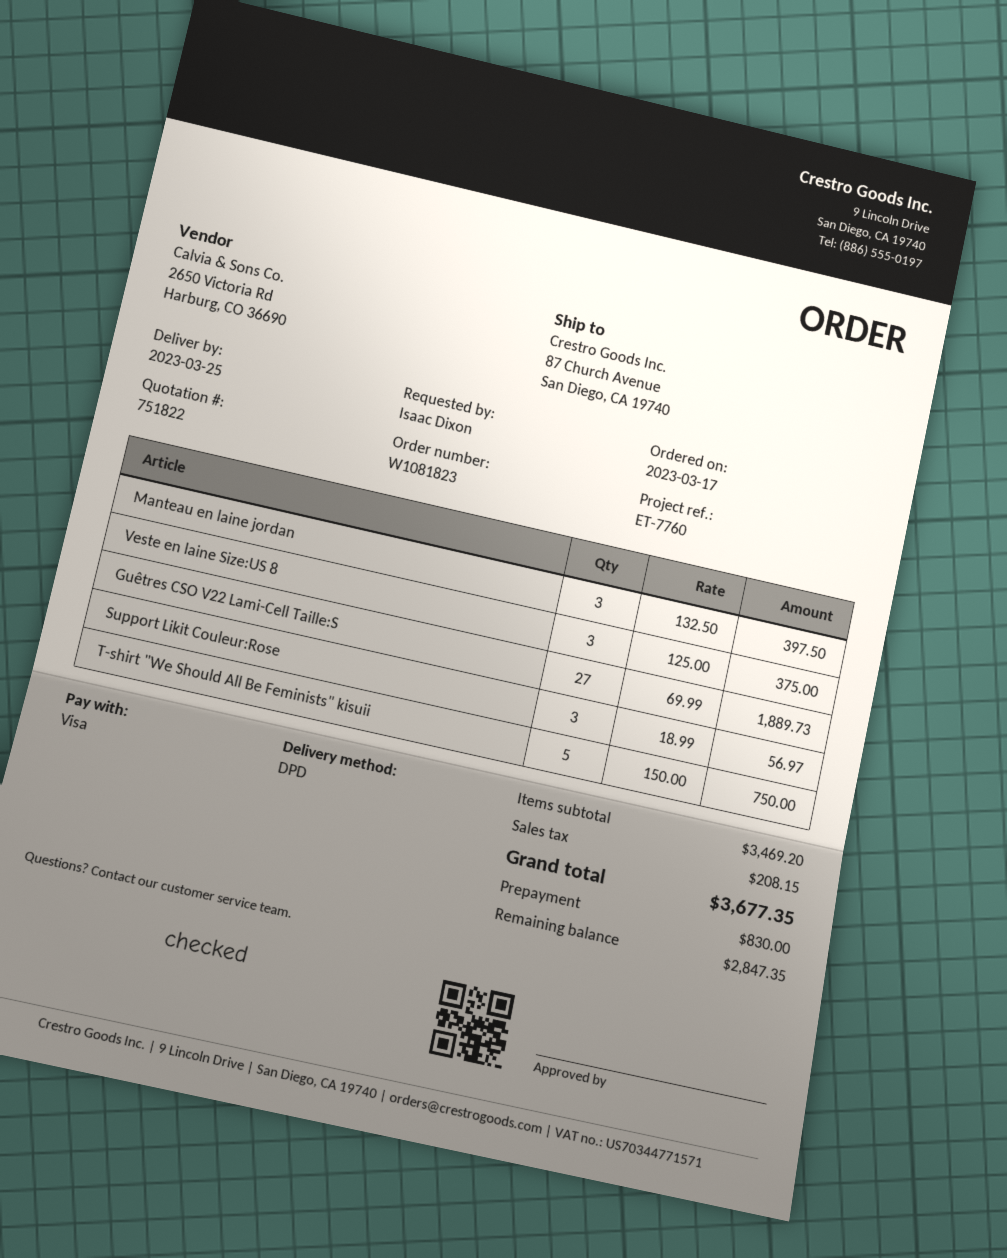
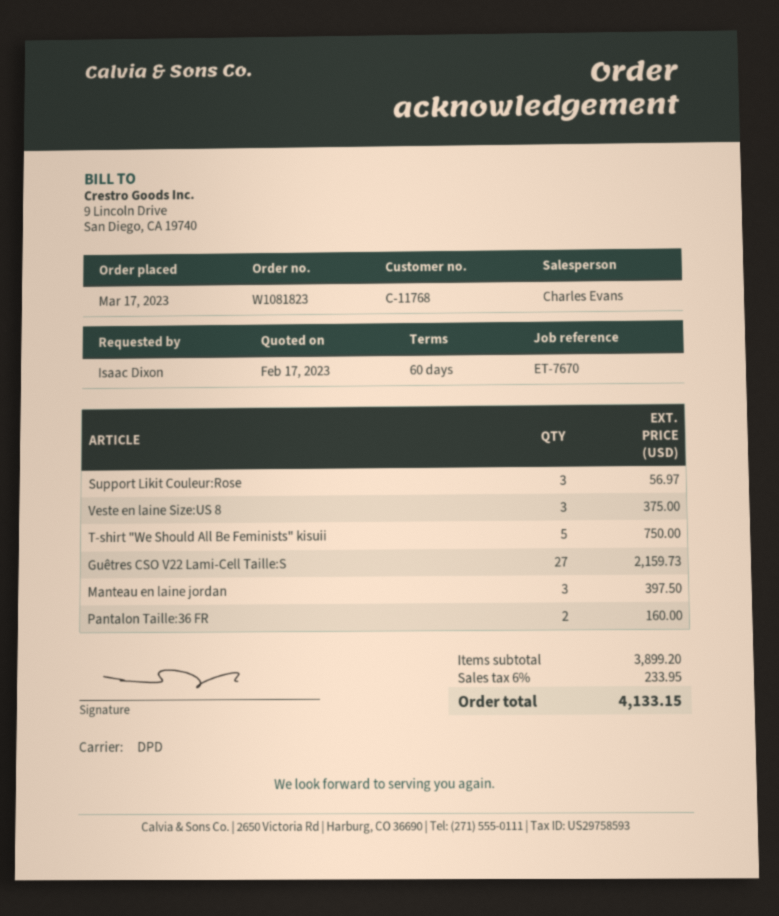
reference: ET-7760 -> ET-7670
Guêtres CSO V22 Lami-Cell Taille:S: 27 for 1889.73 -> 27 for 2159.73
Pantalon Taille:36 FR: none -> 2 for 160.00
subtotal: 3469.20 -> 3899.20
tax: 208.15 -> 233.95
total: 3677.35 -> 4133.15

